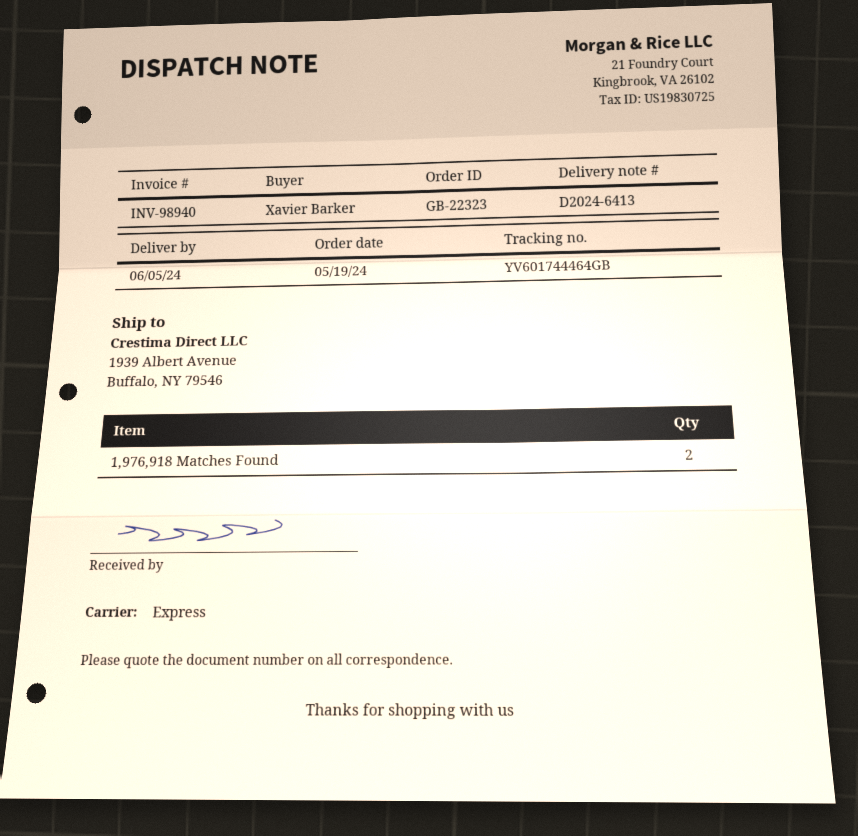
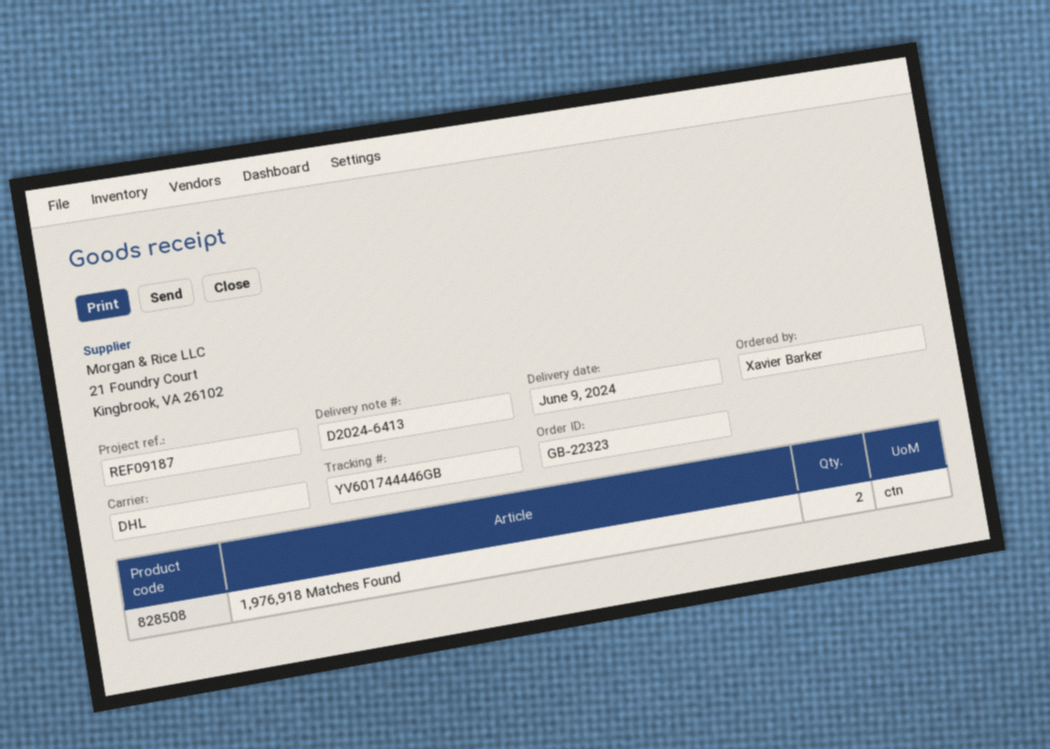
delivery date: 2024-06-05 -> 2024-06-09
shipping method: express -> DHL
tracking number: YV601744464GB -> YV601744446GB

